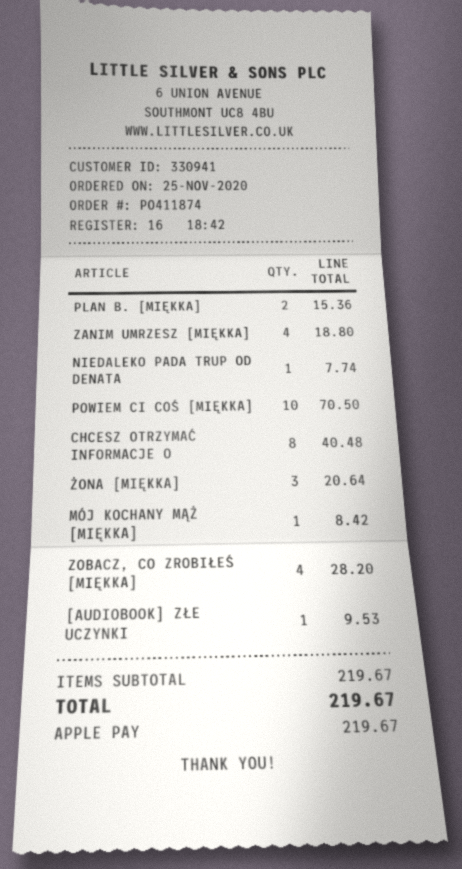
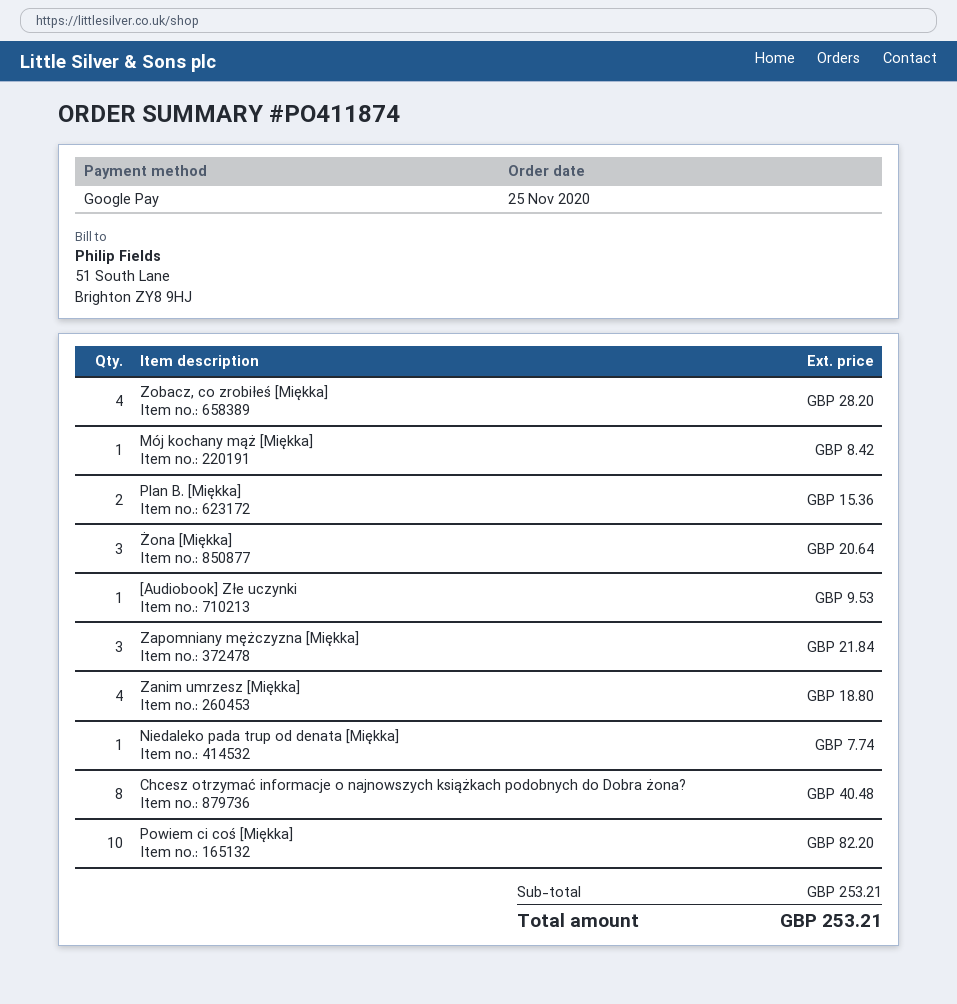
payment method: Apple Pay -> Google Pay
POWIEM CI COŚ [MIĘKKA]: 10 for 70.50 -> 10 for 82.20
Zapomniany mężczyzna [Miękka]: none -> 3 for 21.84
subtotal: 219.67 -> 253.21
total: 219.67 -> 253.21

